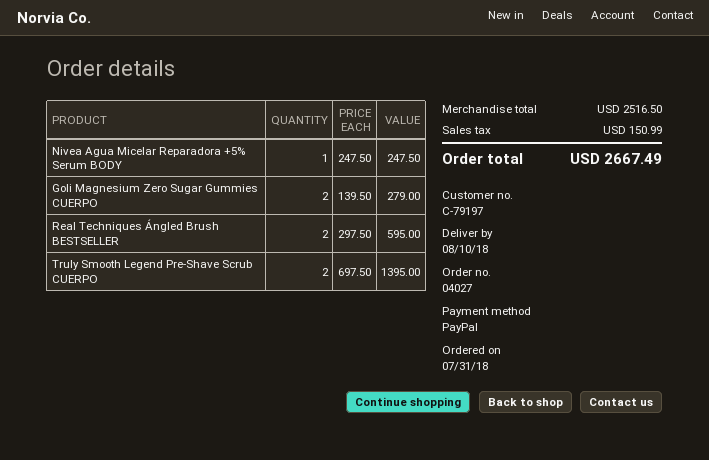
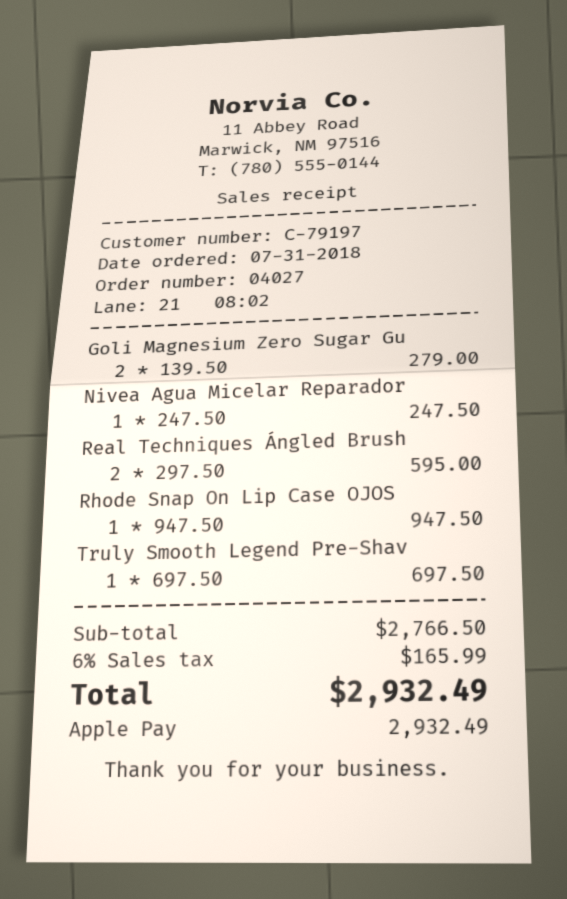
payment method: PayPal -> Apple Pay
Truly Smooth Legend Pre-Shave Scrub CUERPO: 2 x 697.50 = 1395.00 -> 1 x 697.50 = 697.50
Rhode Snap On Lip Case OJOS: none -> 1 x 947.50 = 947.50
subtotal: 2516.50 -> 2766.50
tax: 150.99 -> 165.99
total: 2667.49 -> 2932.49

